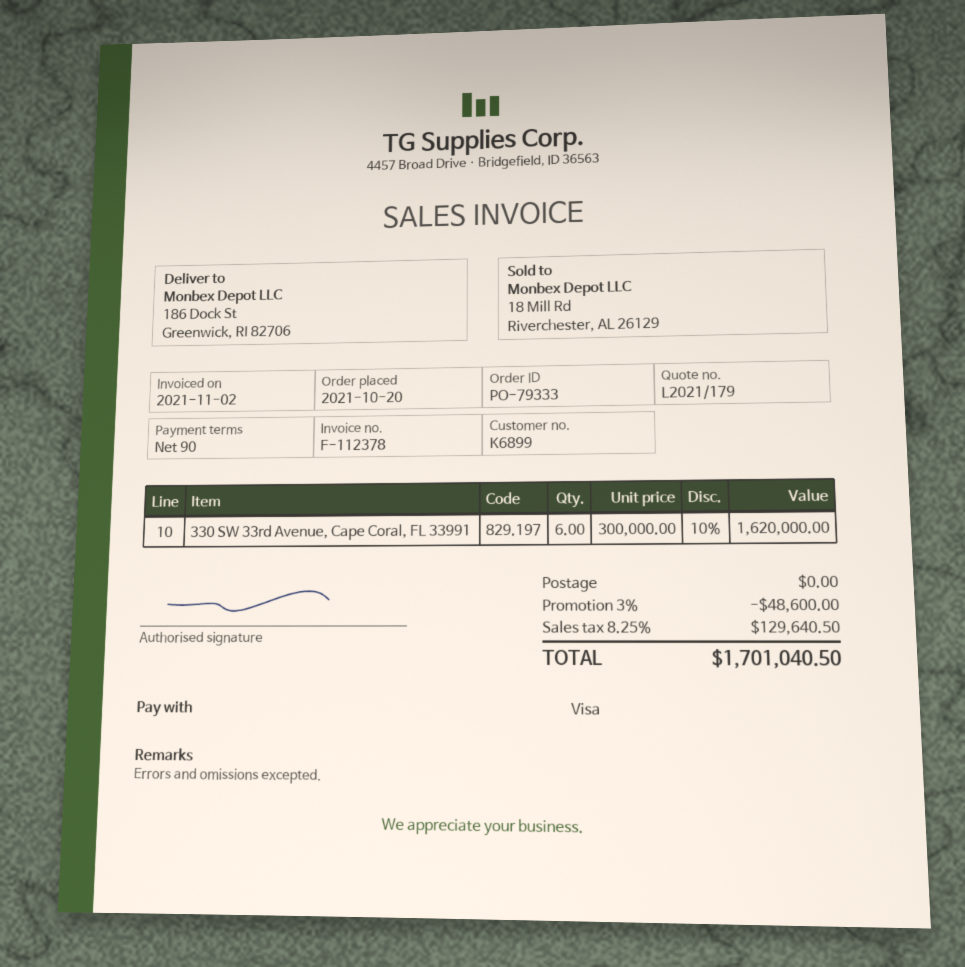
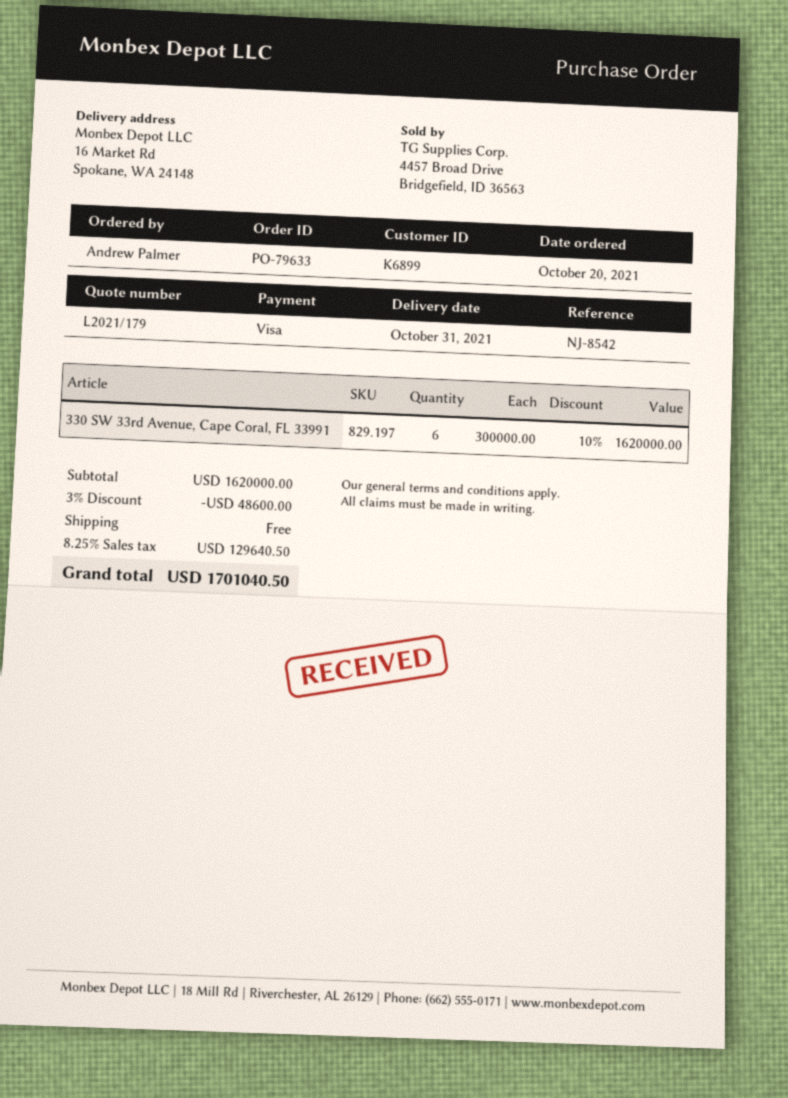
order number: PO-79333 -> PO-79633
ship to: 186 Dock St, Greenwick, RI 82706 -> 16 Market Rd, Spokane, WA 24148

